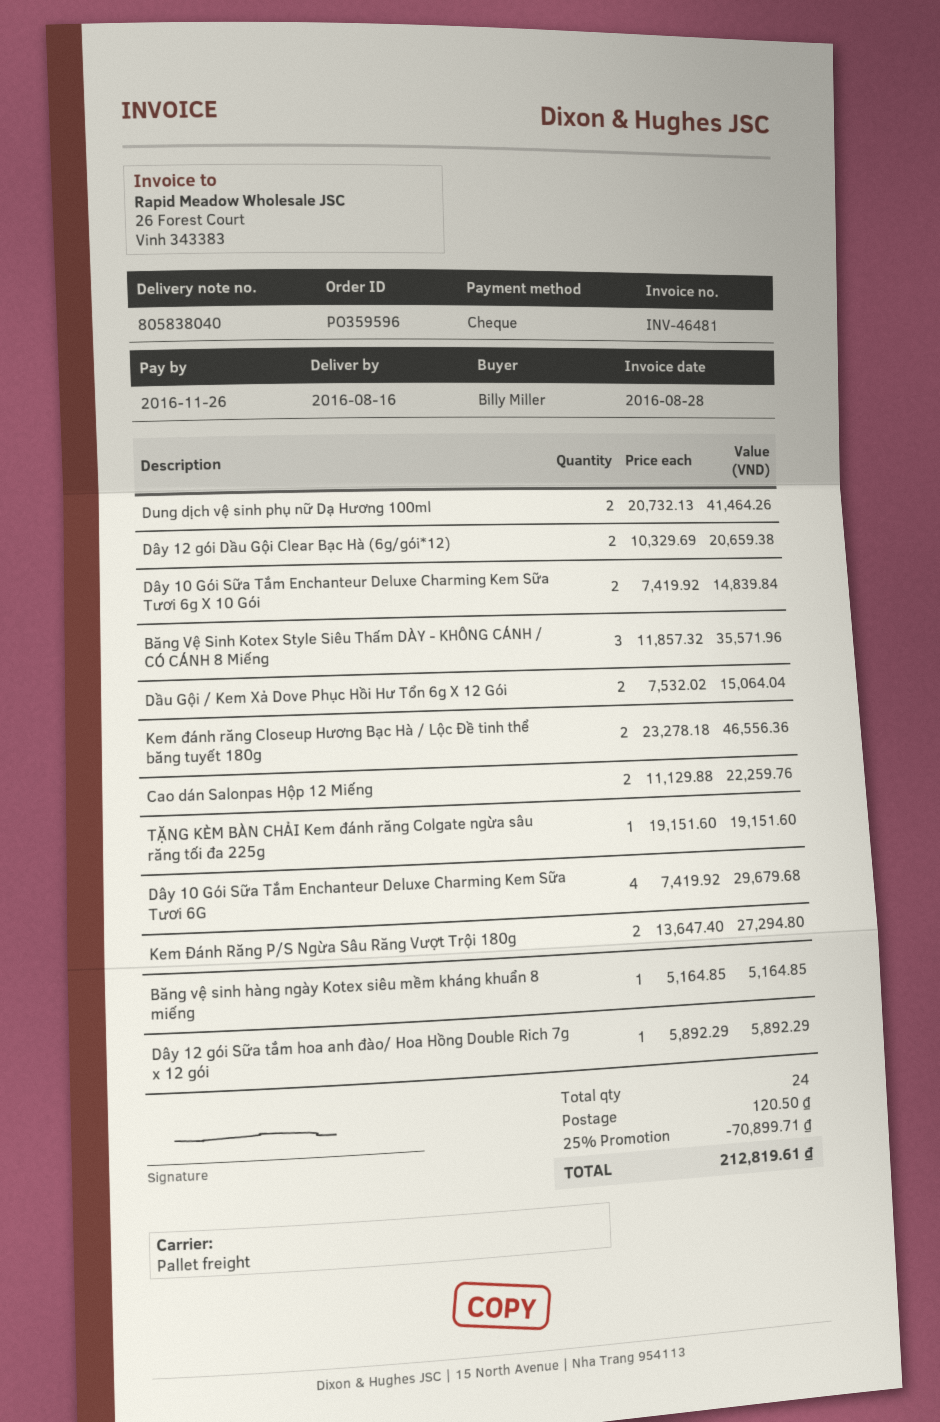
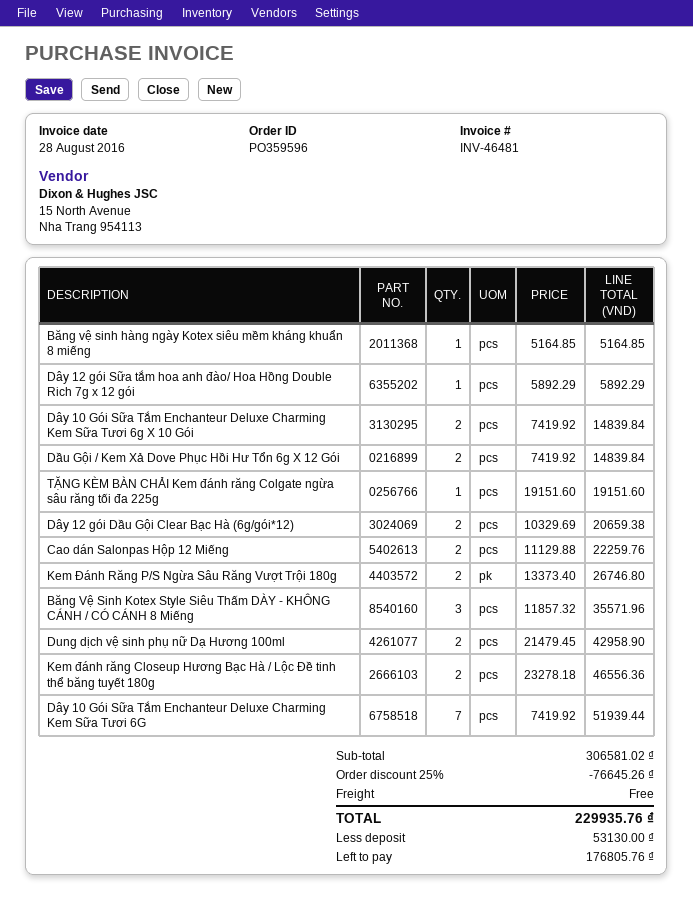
Dung dịch vệ sinh phụ nữ Dạ Hương 100ml: 2 x 20732.13 = 41464.26 -> 2 x 21479.45 = 42958.90
Dầu Gội / Kem Xả Dove Phục Hồi Hư Tổn 6g X 12 Gói: 2 x 7532.02 = 15064.04 -> 2 x 7419.92 = 14839.84
Dây 10 Gói Sữa Tắm Enchanteur Deluxe Charming Kem Sữa Tươi 6G: 4 x 7419.92 = 29679.68 -> 7 x 7419.92 = 51939.44
Kem Đánh Răng P/S Ngừa Sâu Răng Vượt Trội 180g: 2 x 13647.40 = 27294.80 -> 2 x 13373.40 = 26746.80
discount: 25% = 70899.71 -> 25% = 76645.26
shipping: 120.50 -> 0.00
total: 212819.61 -> 229935.76

